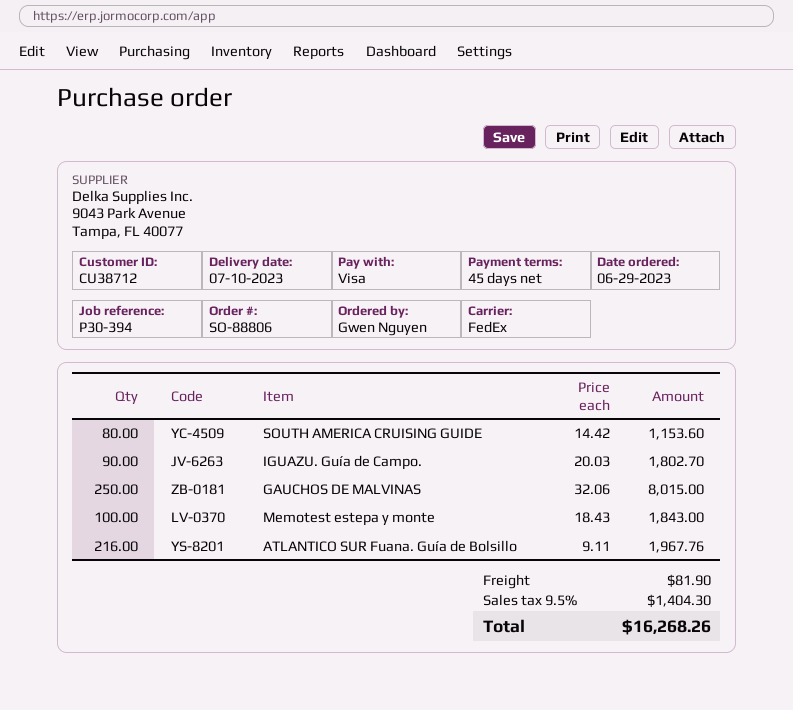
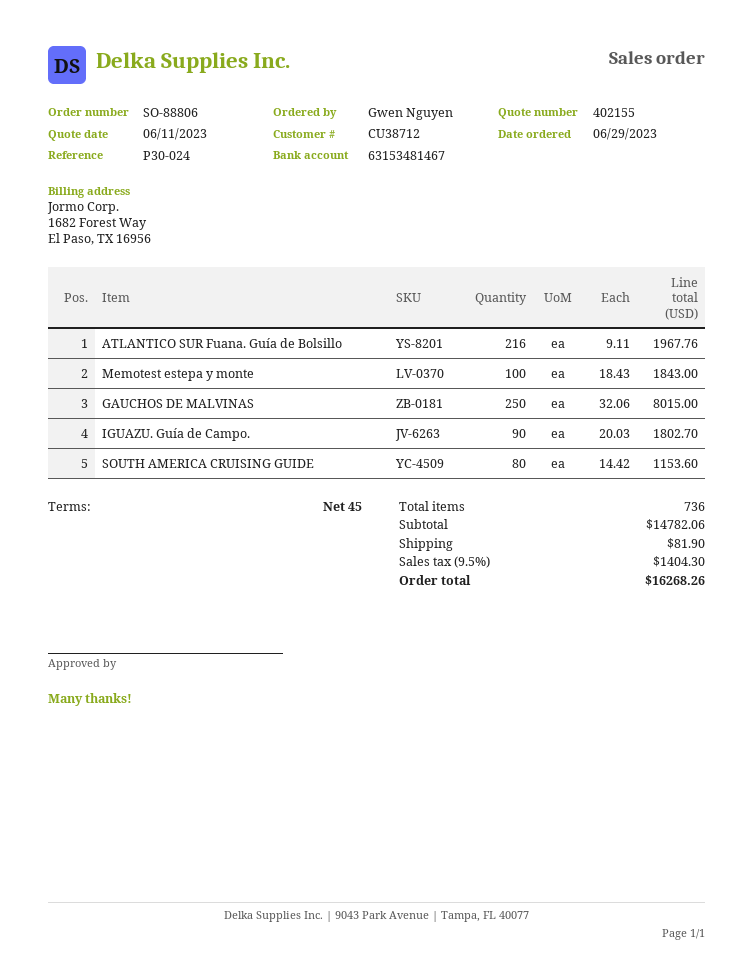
reference: P30-394 -> P30-024

